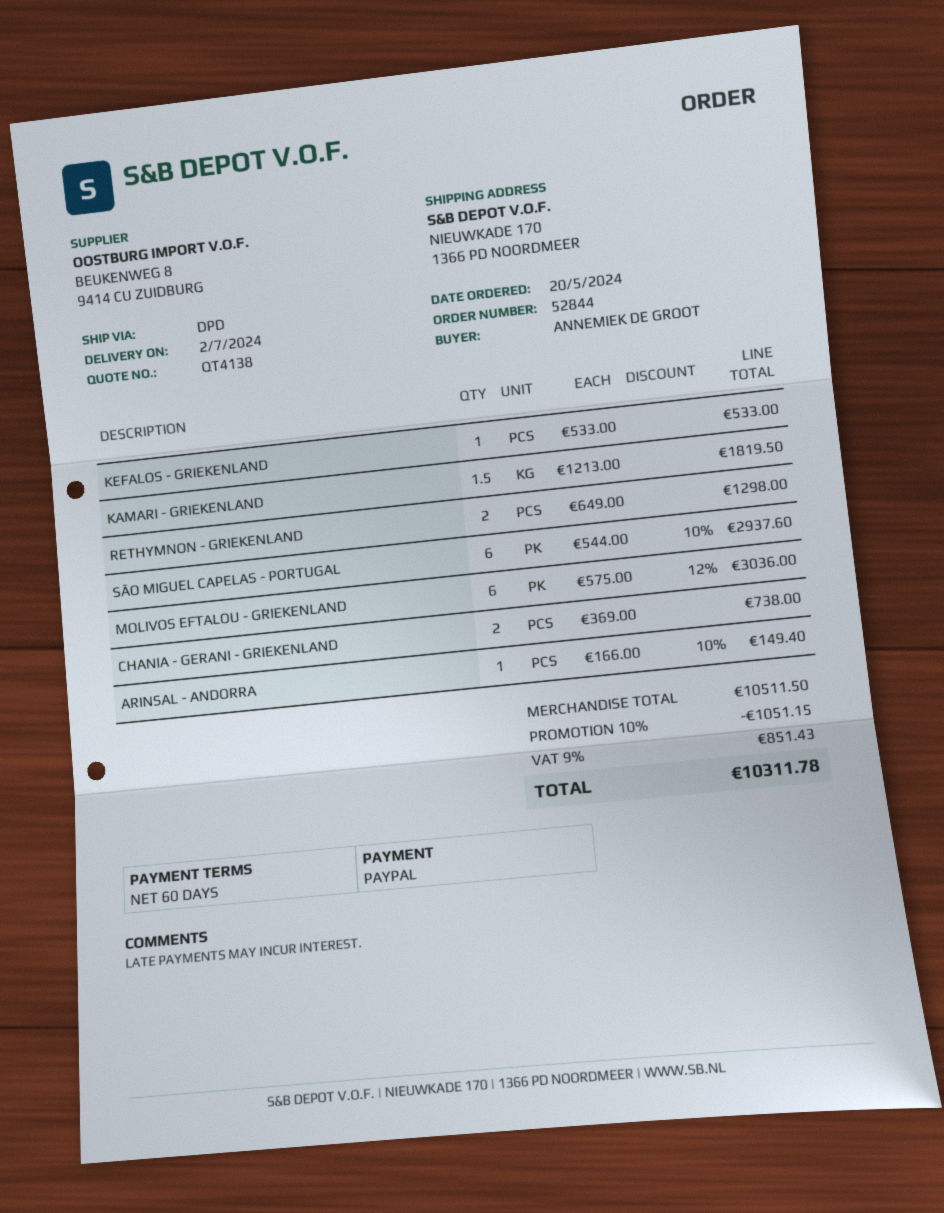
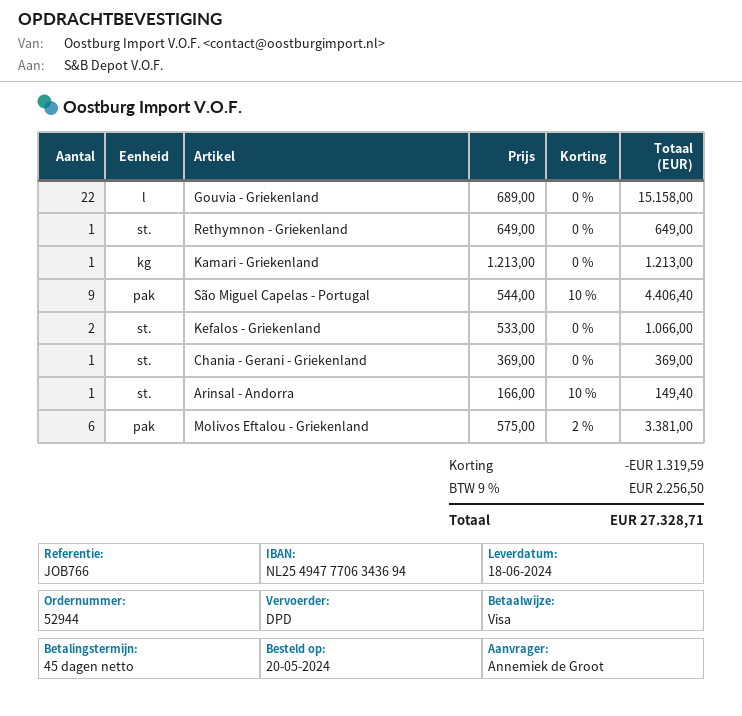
order number: 52844 -> 52944
delivery date: 2024-07-02 -> 2024-06-18
payment terms: 60 days -> 45 days
payment method: PayPal -> Visa
KEFALOS - GRIEKENLAND: 1 x 533.00 = 533.00 -> 2 x 533.00 = 1066.00
KAMARI - GRIEKENLAND: 1.5 x 1213.00 = 1819.50 -> 1 x 1213.00 = 1213.00
RETHYMNON - GRIEKENLAND: 2 x 649.00 = 1298.00 -> 1 x 649.00 = 649.00
SÃO MIGUEL CAPELAS - PORTUGAL: 6 x 544.00 - 10% = 2937.60 -> 9 x 544.00 - 10% = 4406.40
MOLIVOS EFTALOU - GRIEKENLAND: 6 x 575.00 - 12% = 3036.00 -> 6 x 575.00 - 2% = 3381.00
CHANIA - GERANI - GRIEKENLAND: 2 x 369.00 = 738.00 -> 1 x 369.00 = 369.00
Gouvia - Griekenland: none -> 22 x 689.00 = 15158.00
discount: 1051.15 -> 1319.59
tax: 9% = 851.43 -> 9% = 2256.50
total: 10311.78 -> 27328.71

